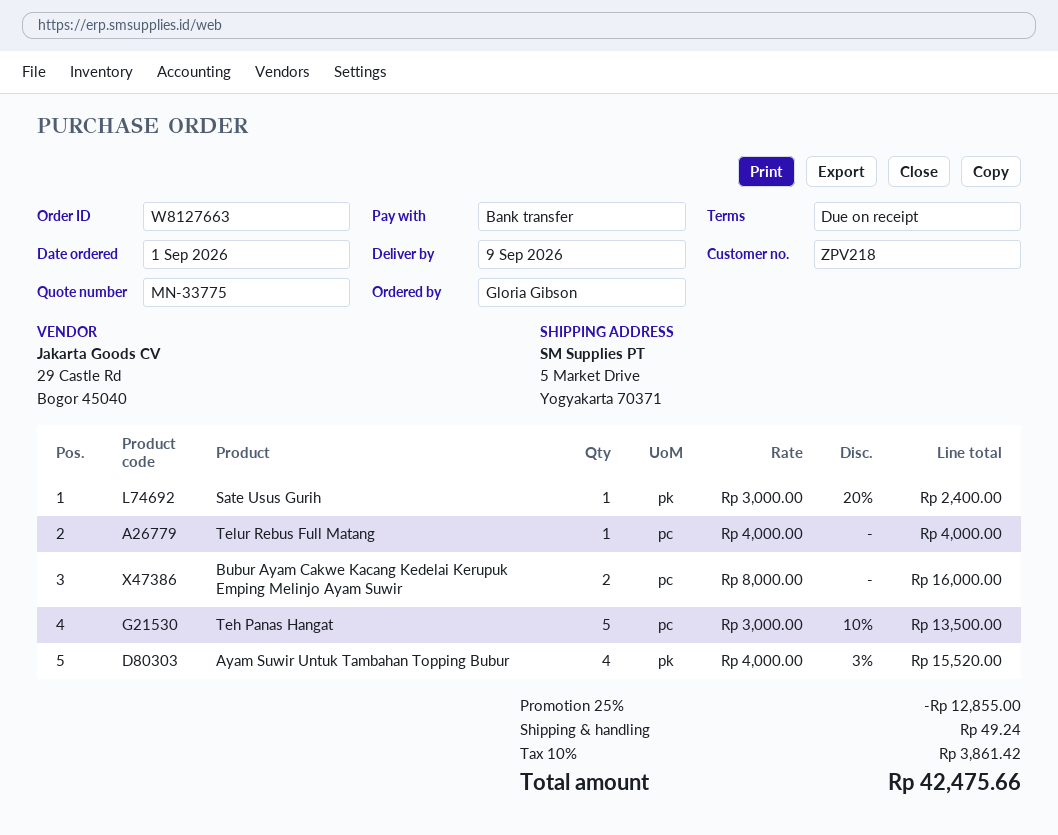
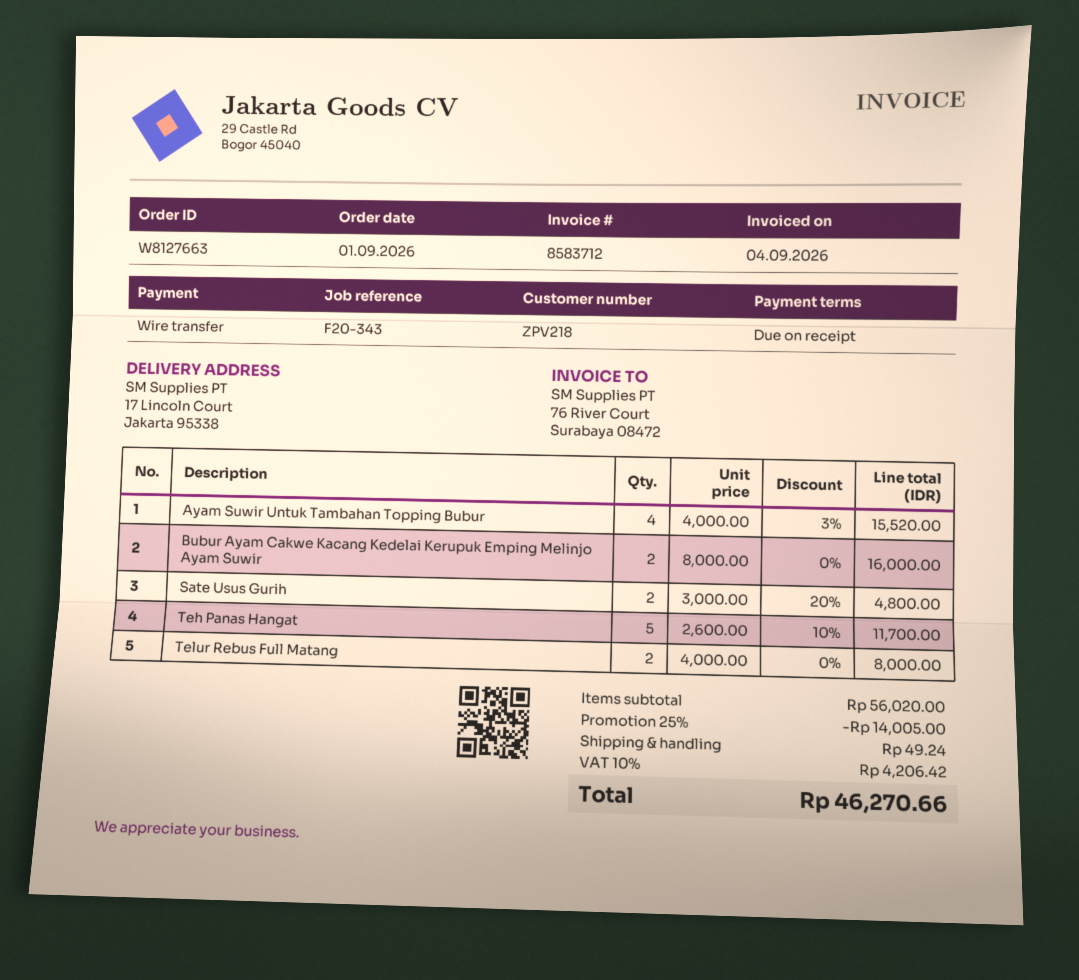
ship to: 5 Market Drive, Yogyakarta 70371 -> 17 Lincoln Court, Jakarta 95338
Sate Usus Gurih: 1 x 3000.00 - 20% = 2400.00 -> 2 x 3000.00 - 20% = 4800.00
Telur Rebus Full Matang: 1 x 4000.00 = 4000.00 -> 2 x 4000.00 = 8000.00
Teh Panas Hangat: 5 x 3000.00 - 10% = 13500.00 -> 5 x 2600.00 - 10% = 11700.00
discount: 25% = 12855.00 -> 25% = 14005.00
tax: 10% = 3861.42 -> 10% = 4206.42
total: 42475.66 -> 46270.66

